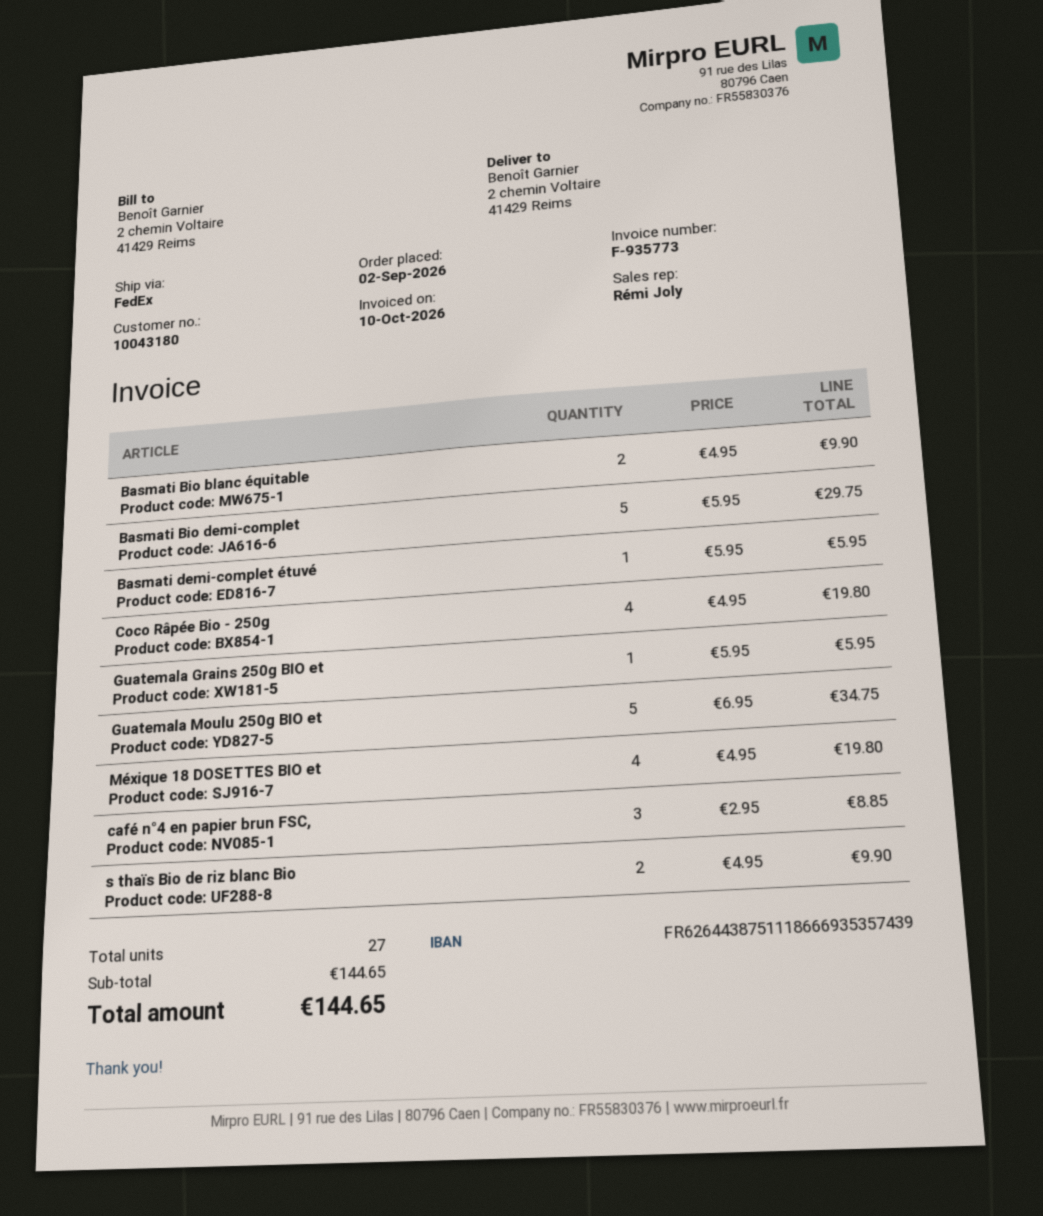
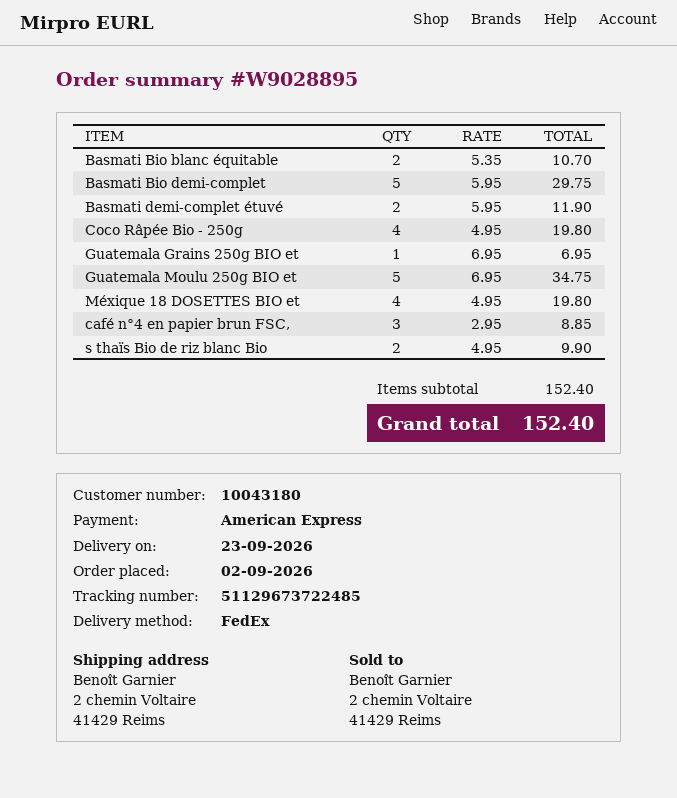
Basmati Bio blanc équitable: 2 x 4.95 = 9.90 -> 2 x 5.35 = 10.70
Basmati demi-complet étuvé: 1 x 5.95 = 5.95 -> 2 x 5.95 = 11.90
Guatemala Grains 250g BIO et: 1 x 5.95 = 5.95 -> 1 x 6.95 = 6.95
subtotal: 144.65 -> 152.40
total: 144.65 -> 152.40

